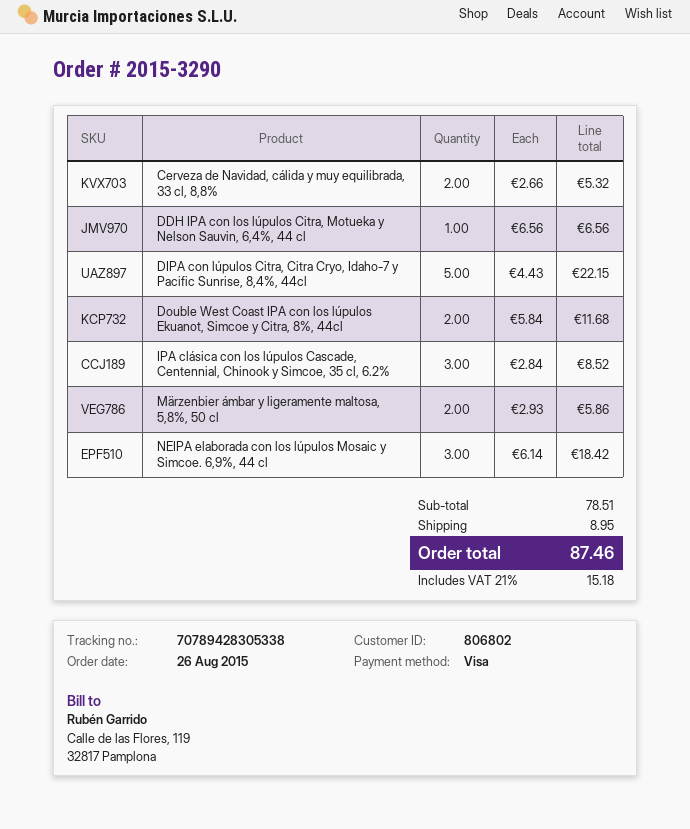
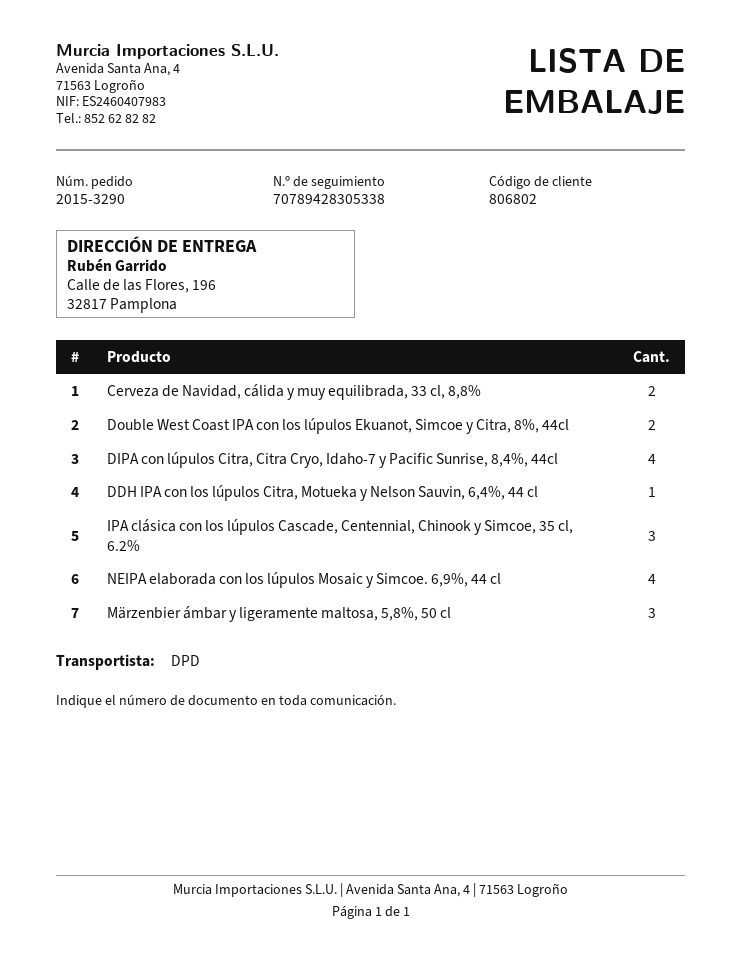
DIPA con lúpulos Citra, Citra Cryo, Idaho-7 y Pacific Sunrise, 8,4%, 44cl: 5 -> 4
Märzenbier ámbar y ligeramente maltosa, 5,8%, 50 cl: 2 -> 3
NEIPA elaborada con los lúpulos Mosaic y Simcoe. 6,9%, 44 cl: 3 -> 4

